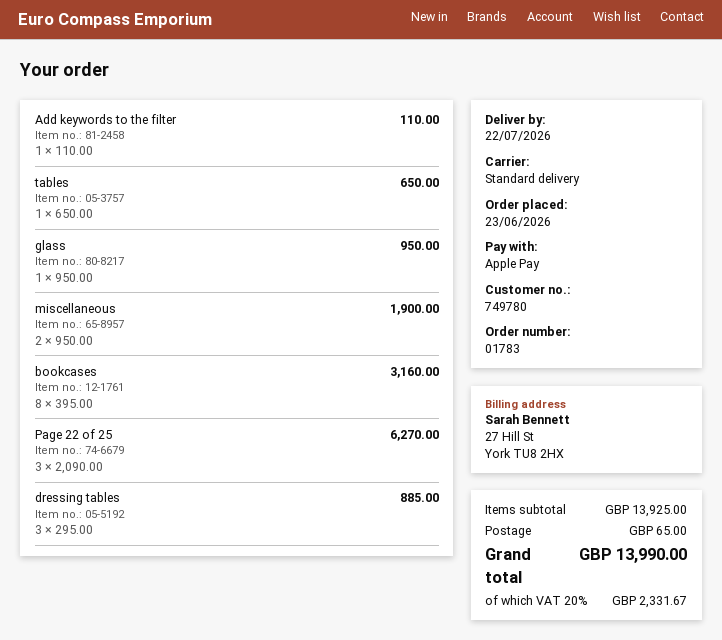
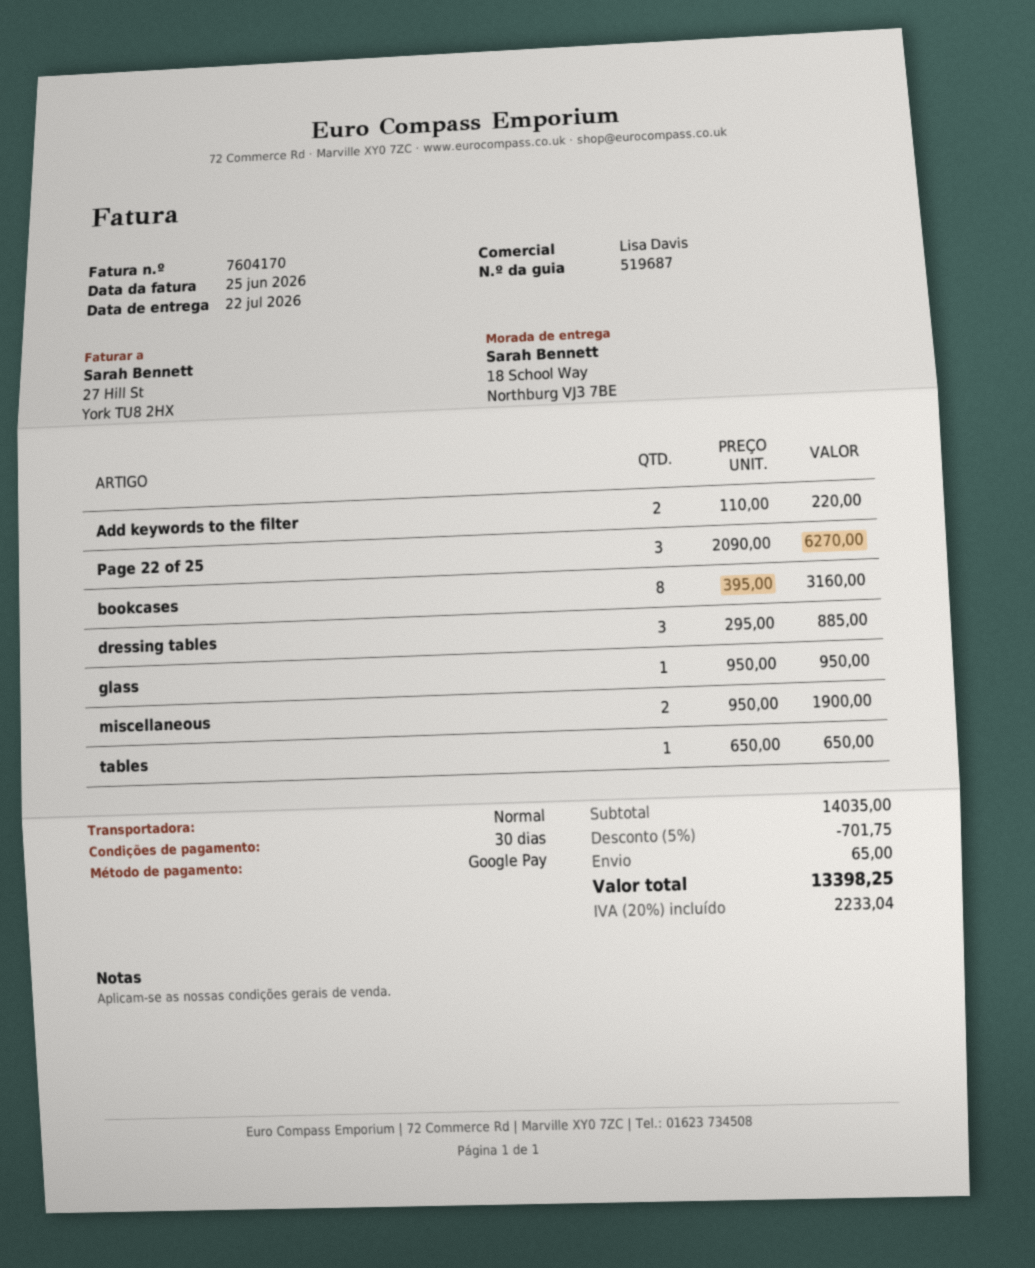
payment method: Apple Pay -> Google Pay
Add keywords to the filter: 1 x 110.00 = 110.00 -> 2 x 110.00 = 220.00
subtotal: 13925.00 -> 14035.00
discount: none -> 5% = 701.75
tax: 20% = 2331.67 -> 20% = 2233.04
total: 13990.00 -> 13398.25

